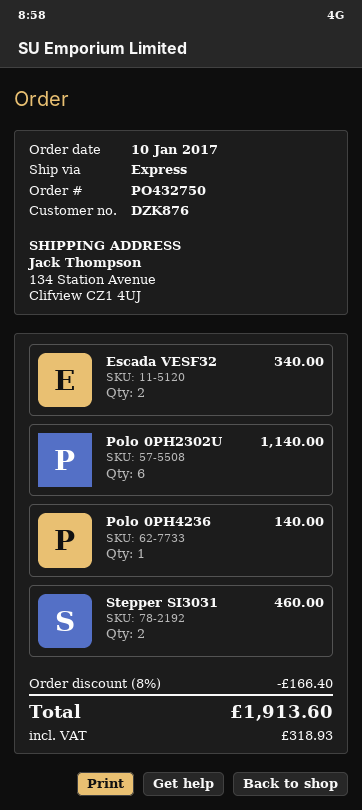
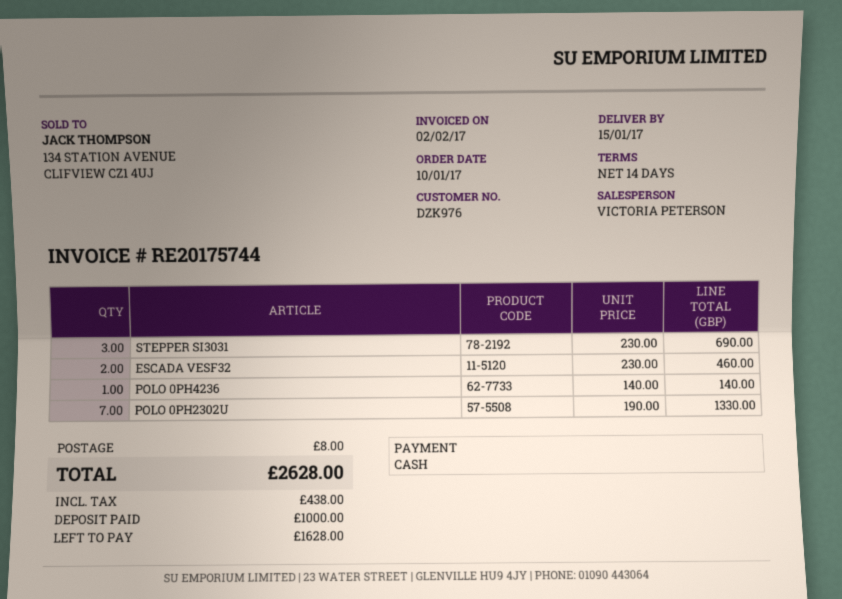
customer number: DZK876 -> DZK976
Escada VESF32: 2 for 340.00 -> 2 for 460.00
Polo 0PH2302U: 6 for 1140.00 -> 7 for 1330.00
Stepper SI3031: 2 for 460.00 -> 3 for 690.00
discount: 8% = 166.40 -> none
shipping: none -> 8.00
tax: 318.93 -> 438.00
total: 1913.60 -> 2628.00

